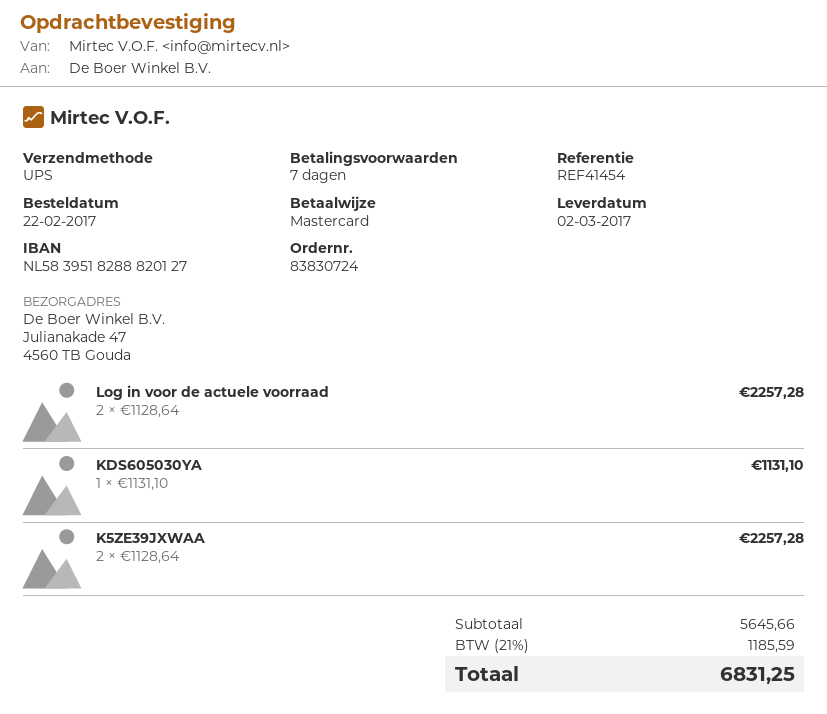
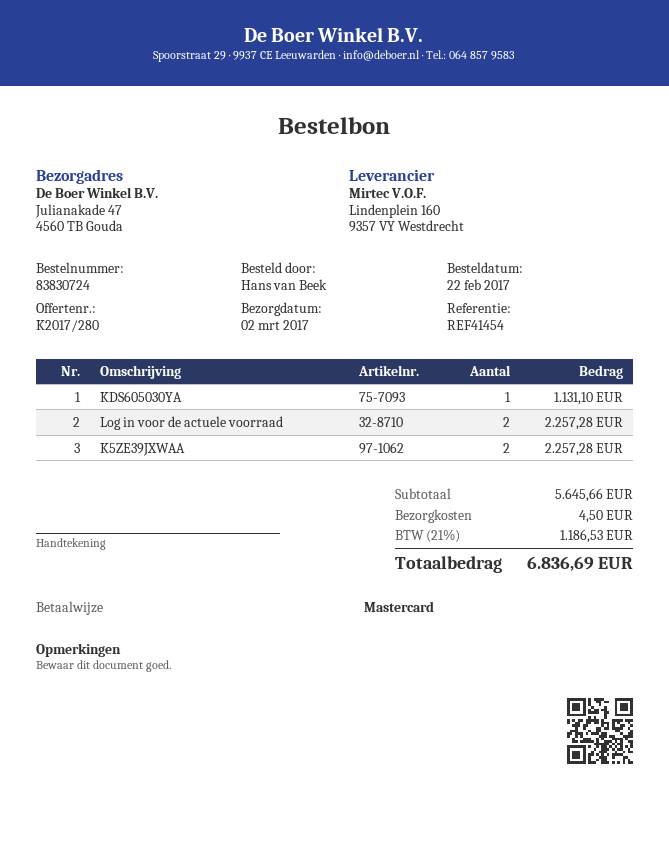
shipping: none -> 4.50
tax: 21% = 1185.59 -> 21% = 1186.53
total: 6831.25 -> 6836.69

